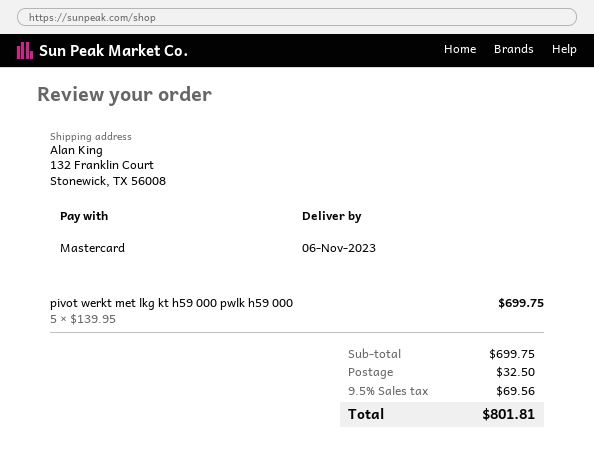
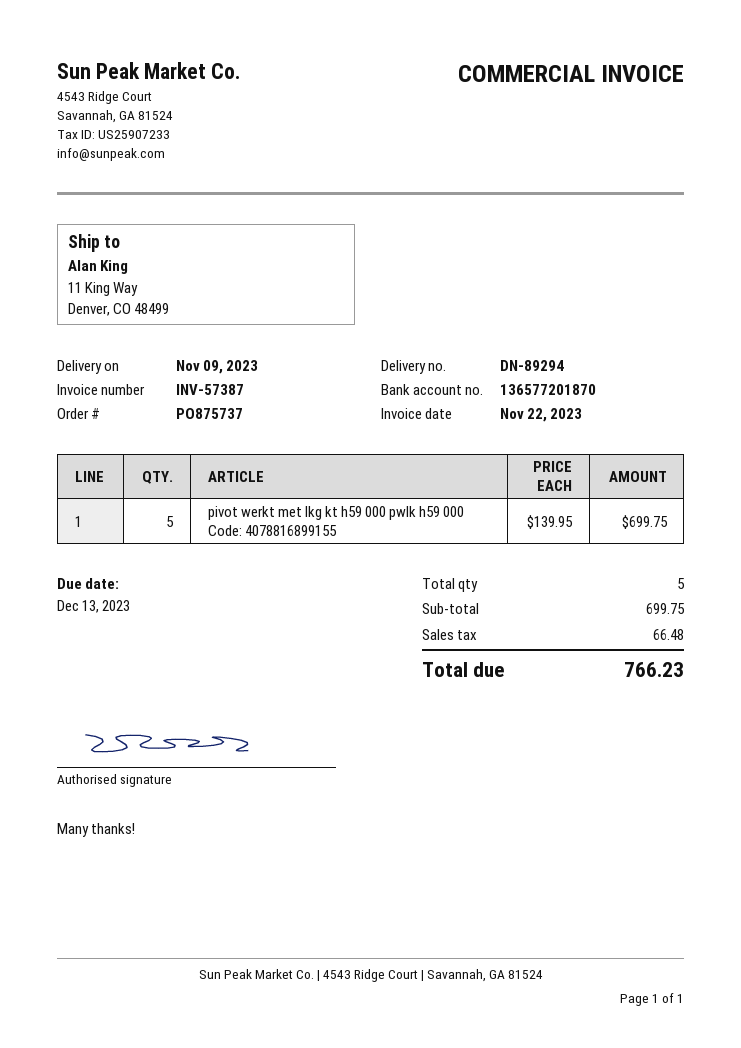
delivery date: 2023-11-06 -> 2023-11-09
ship to: 132 Franklin Court, Stonewick, TX 56008 -> 11 King Way, Denver, CO 48499
shipping: 32.50 -> none
tax: 69.56 -> 66.48
total: 801.81 -> 766.23

